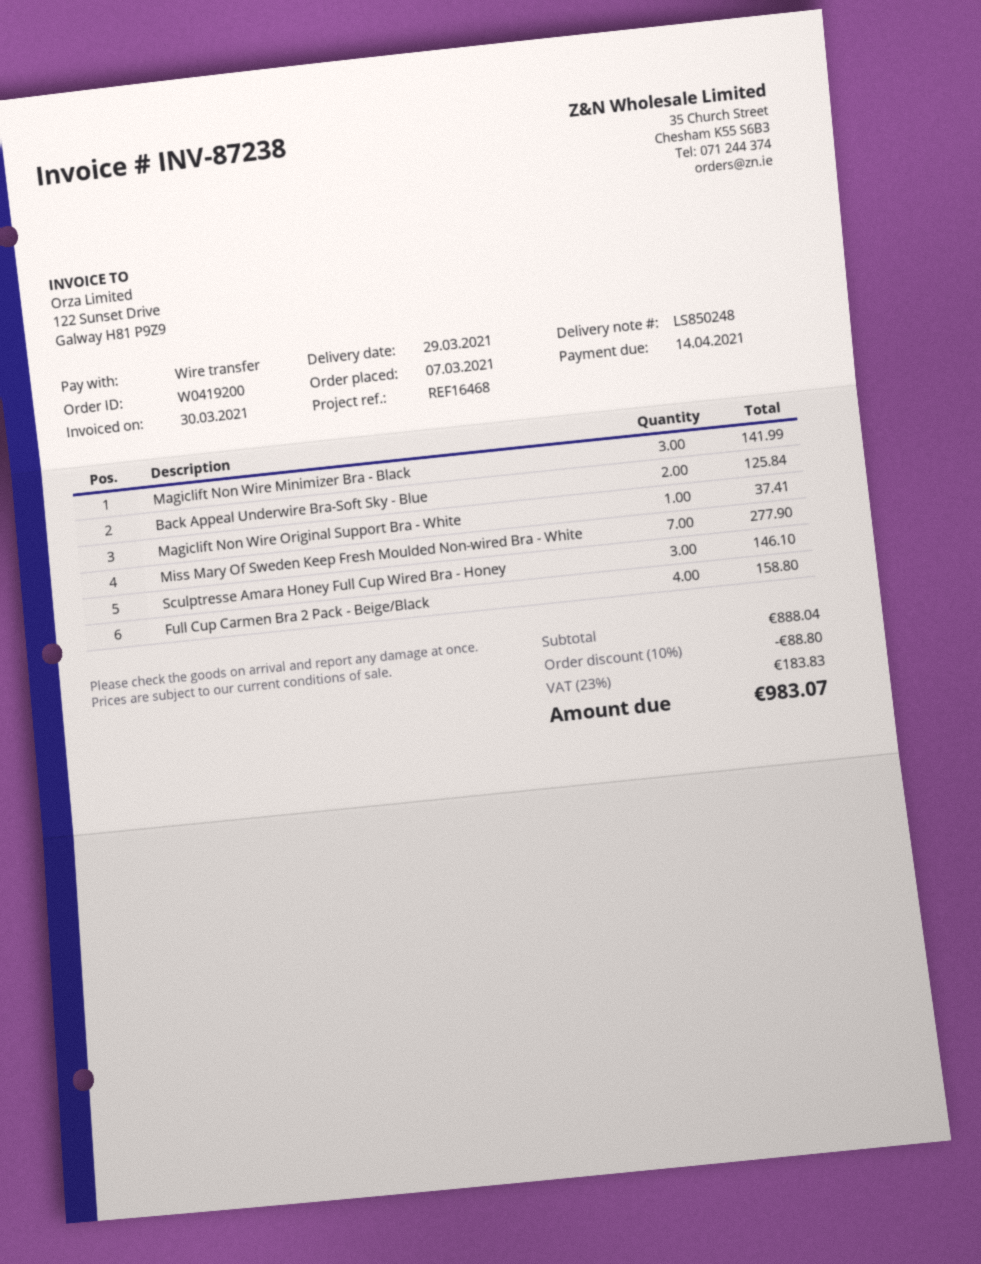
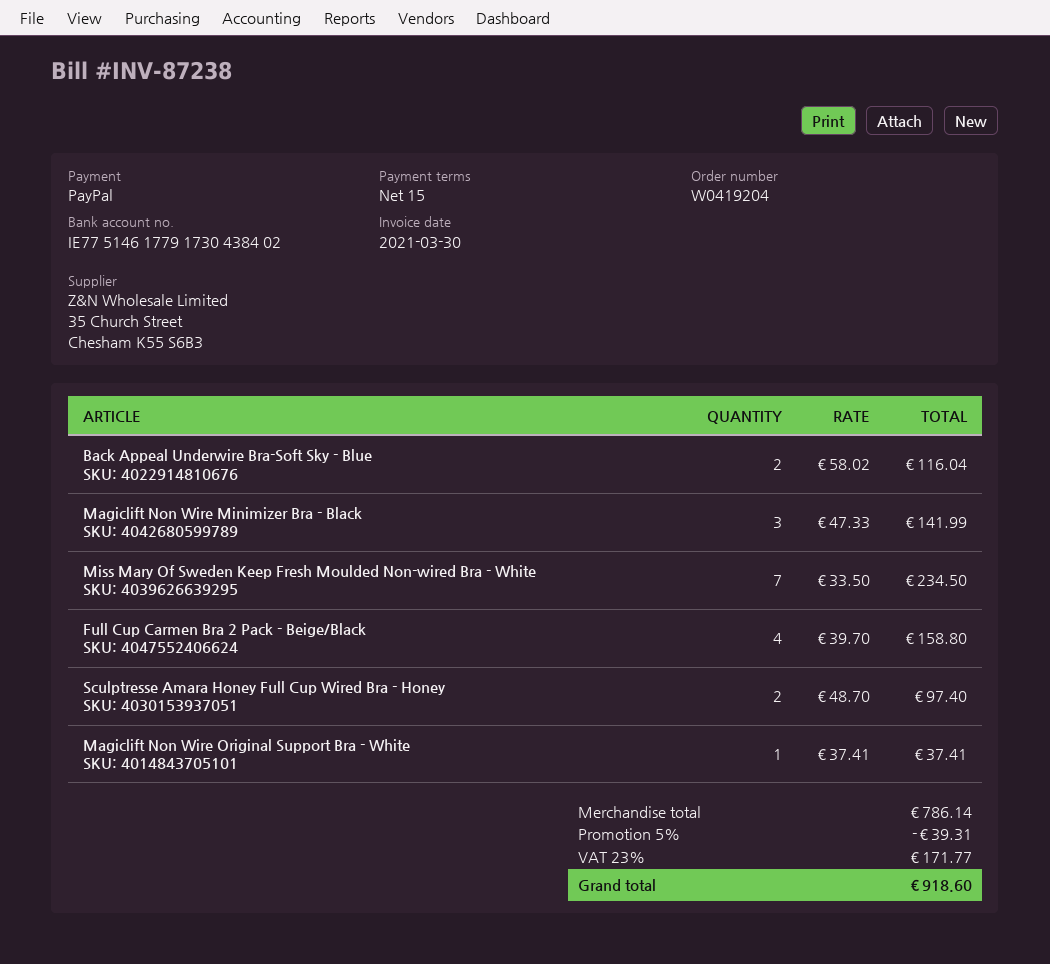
order number: W0419200 -> W0419204
payment method: bank transfer -> PayPal
Back Appeal Underwire Bra-Soft Sky - Blue: 2 for 125.84 -> 2 for 116.04
Miss Mary Of Sweden Keep Fresh Moulded Non-wired Bra - White: 7 for 277.90 -> 7 for 234.50
Sculptresse Amara Honey Full Cup Wired Bra - Honey: 3 for 146.10 -> 2 for 97.40
subtotal: 888.04 -> 786.14
discount: 10% = 88.80 -> 5% = 39.31
tax: 23% = 183.83 -> 23% = 171.77
total: 983.07 -> 918.60

